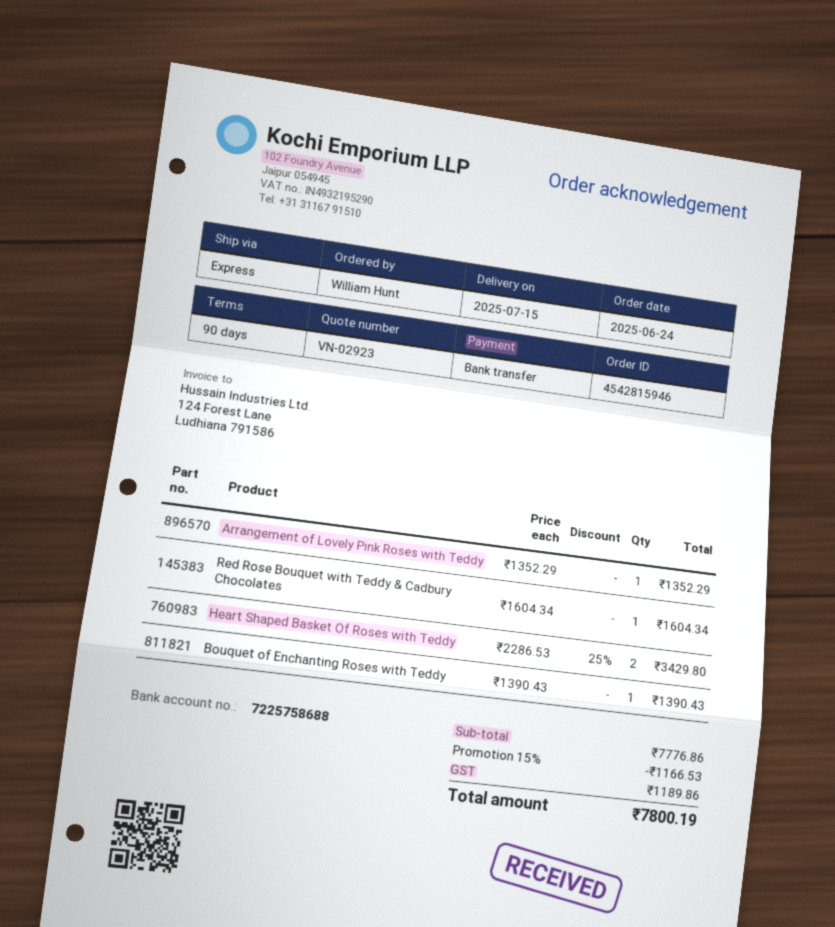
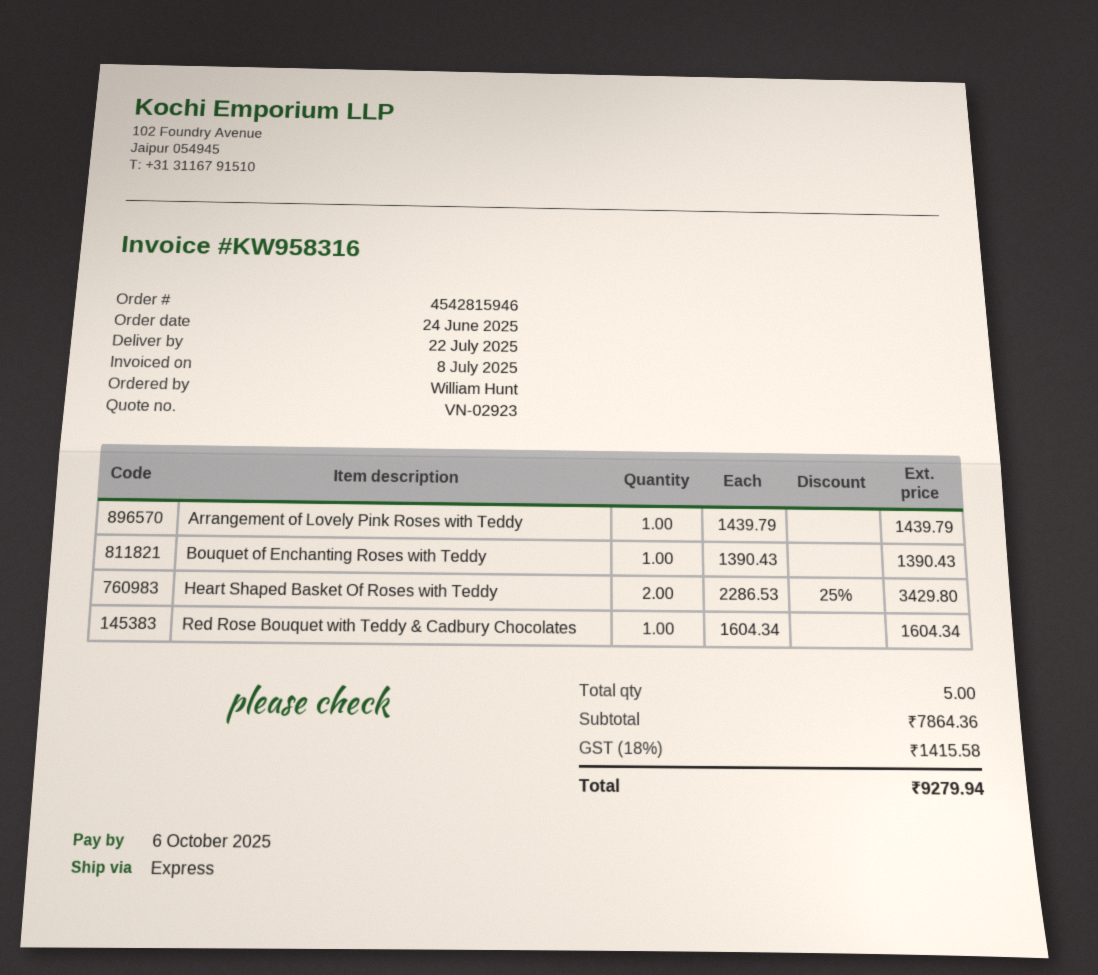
delivery date: 2025-07-15 -> 2025-07-22
Arrangement of Lovely Pink Roses with Teddy: 1 x 1352.29 = 1352.29 -> 1 x 1439.79 = 1439.79
subtotal: 7776.86 -> 7864.36
discount: 15% = 1166.53 -> none
tax: 1189.86 -> 1415.58
total: 7800.19 -> 9279.94

